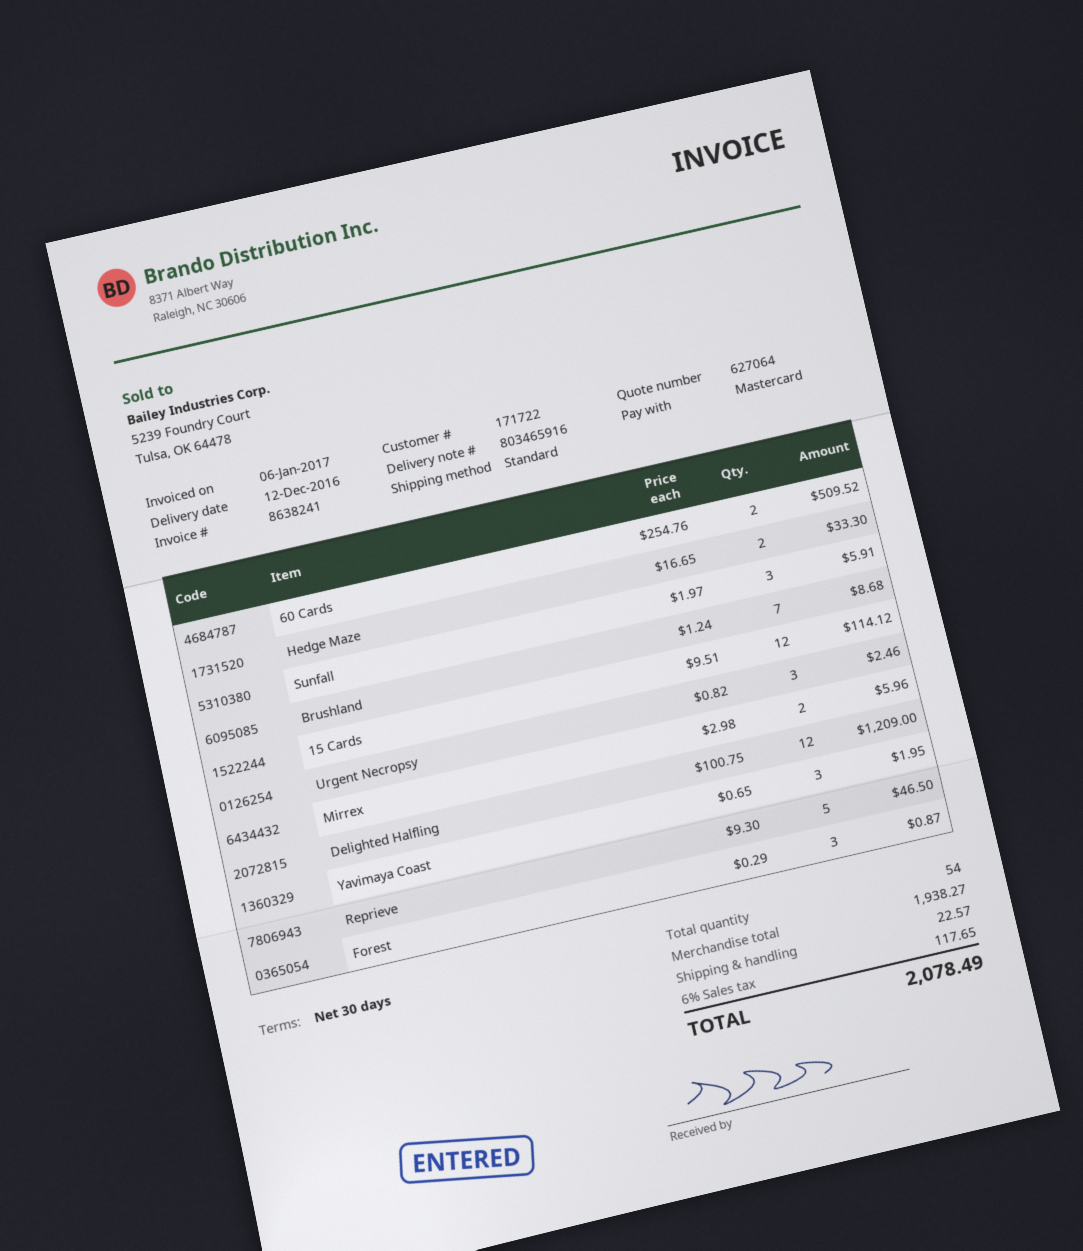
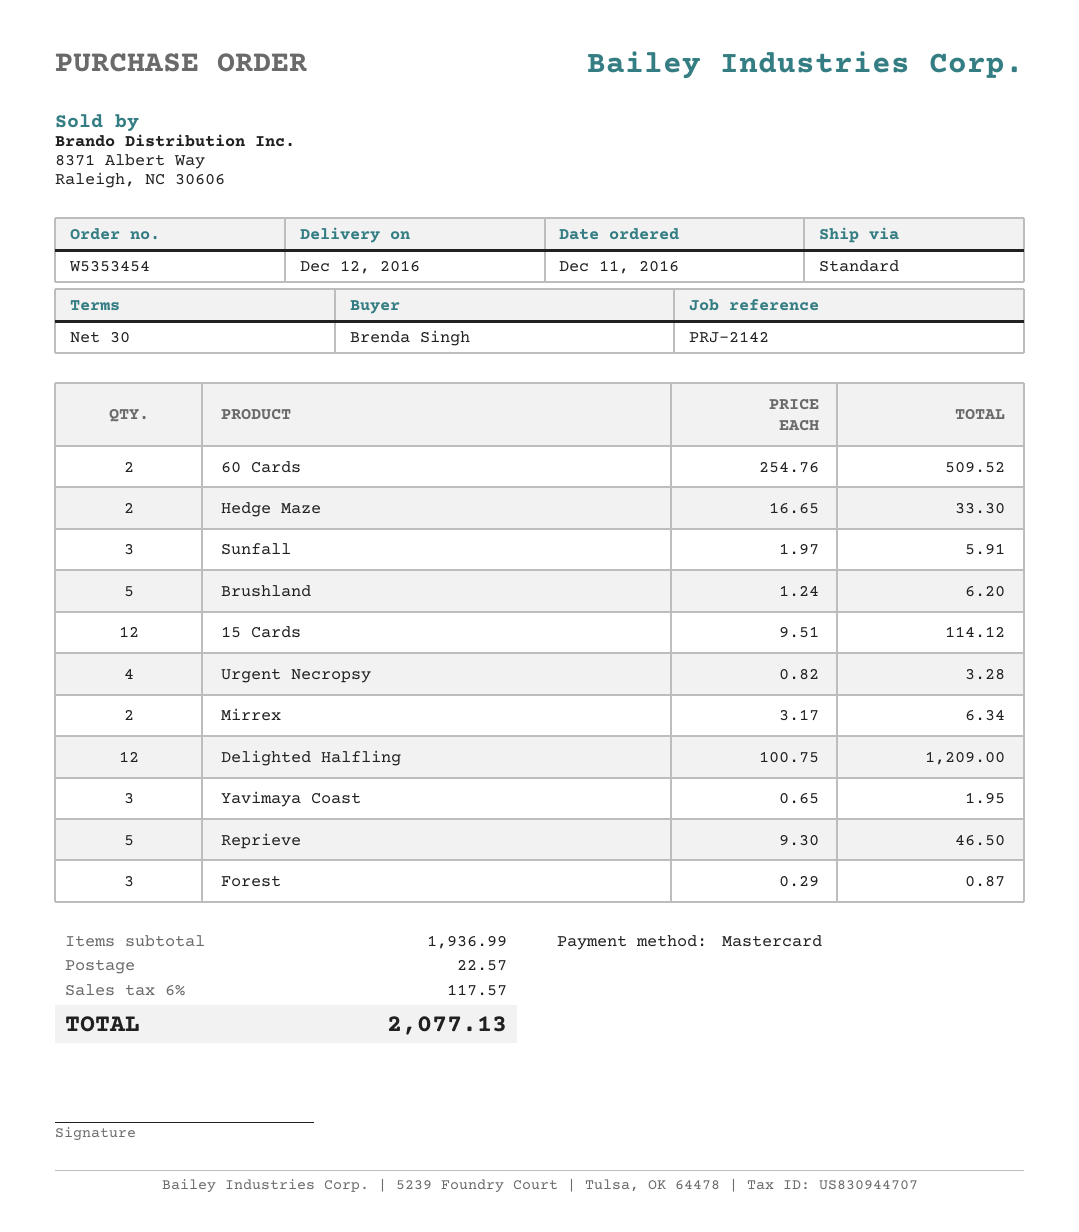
Brushland: 7 x 1.24 = 8.68 -> 5 x 1.24 = 6.20
Urgent Necropsy: 3 x 0.82 = 2.46 -> 4 x 0.82 = 3.28
Mirrex: 2 x 2.98 = 5.96 -> 2 x 3.17 = 6.34
subtotal: 1938.27 -> 1936.99
tax: 6% = 117.65 -> 6% = 117.57
total: 2078.49 -> 2077.13

